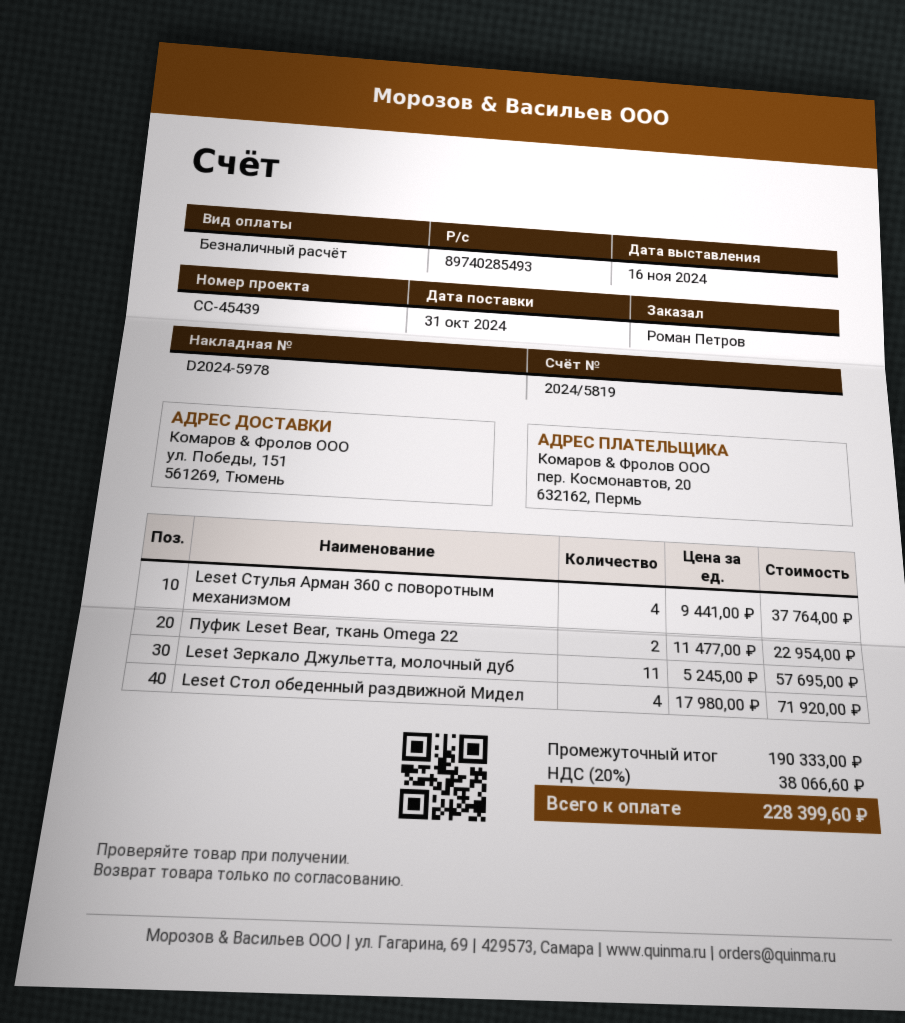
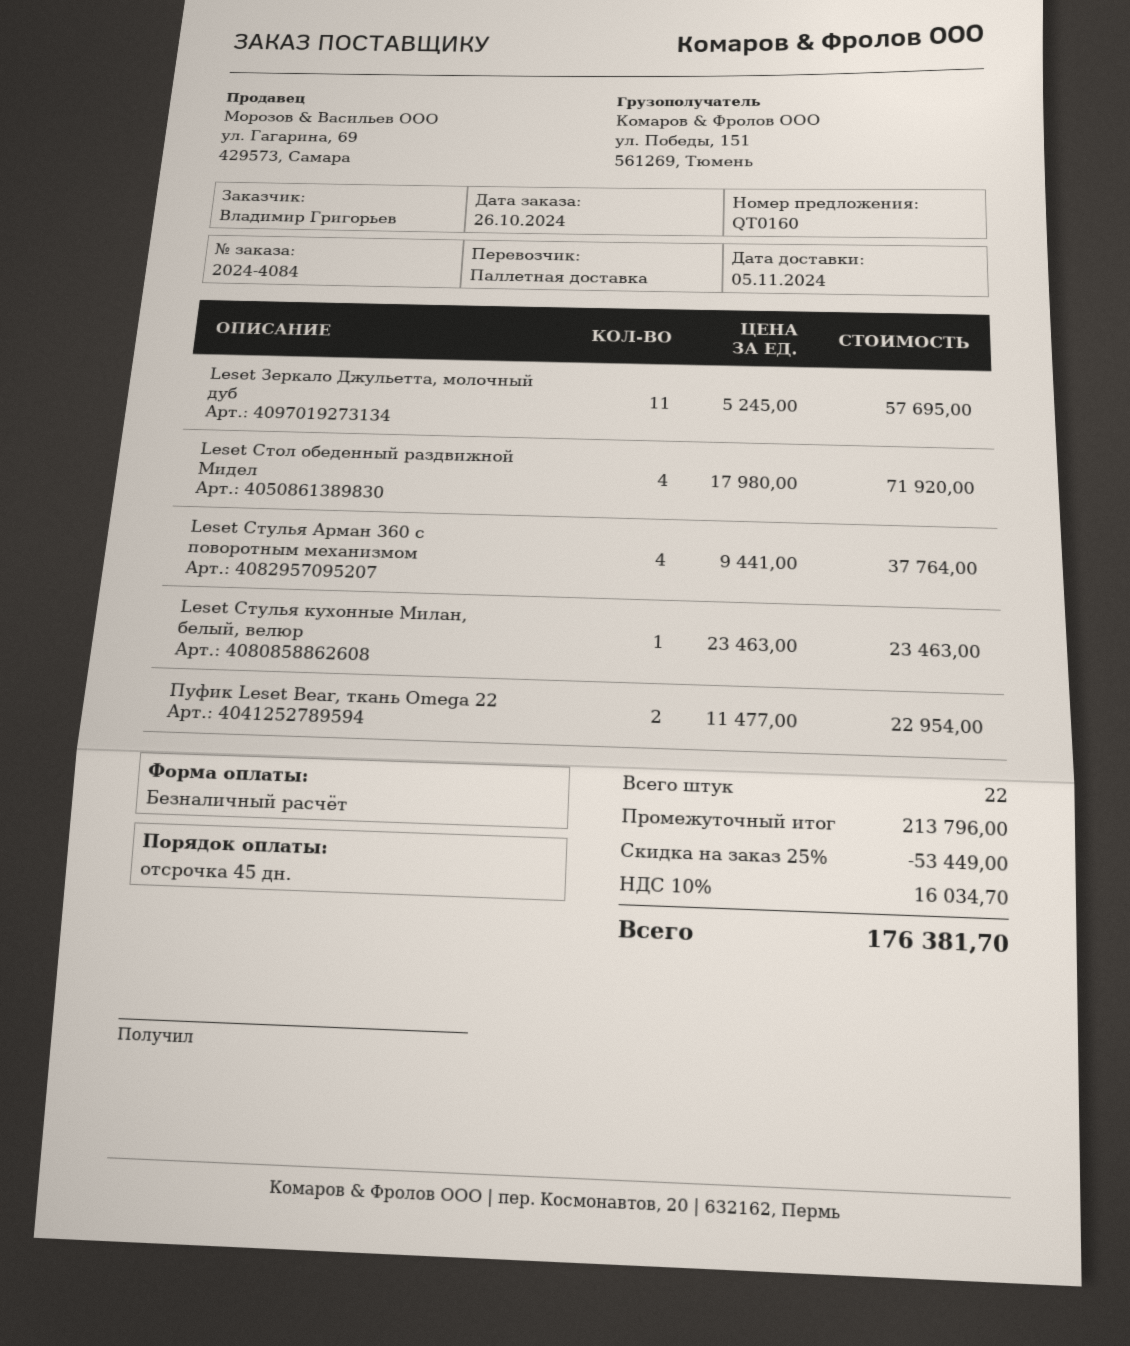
delivery date: 2024-10-31 -> 2024-11-05
ordered by: Роман Петров -> Владимир Григорьев
Leset Стулья кухонные Милан, белый, велюр: none -> 1 x 23463.00 = 23463.00
subtotal: 190333.00 -> 213796.00
discount: none -> 25% = 53449.00
tax: 20% = 38066.60 -> 10% = 16034.70
total: 228399.60 -> 176381.70

